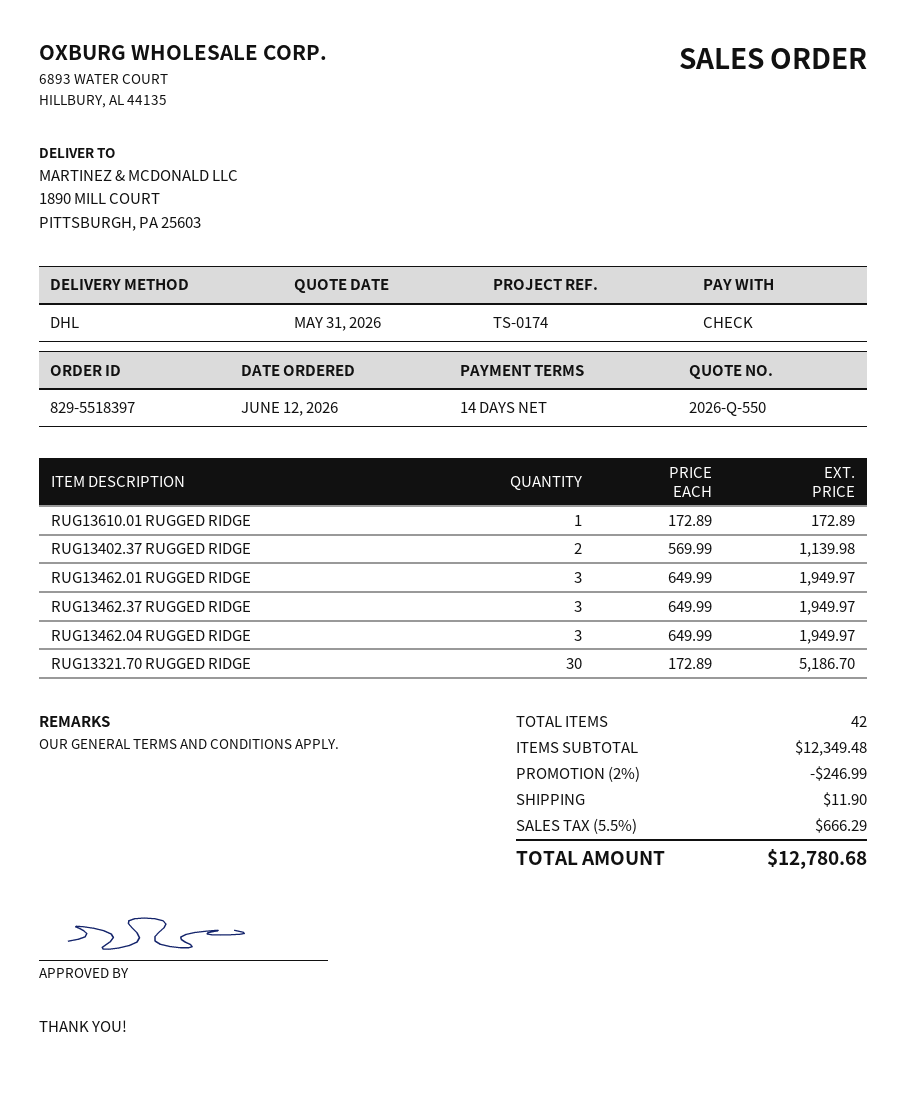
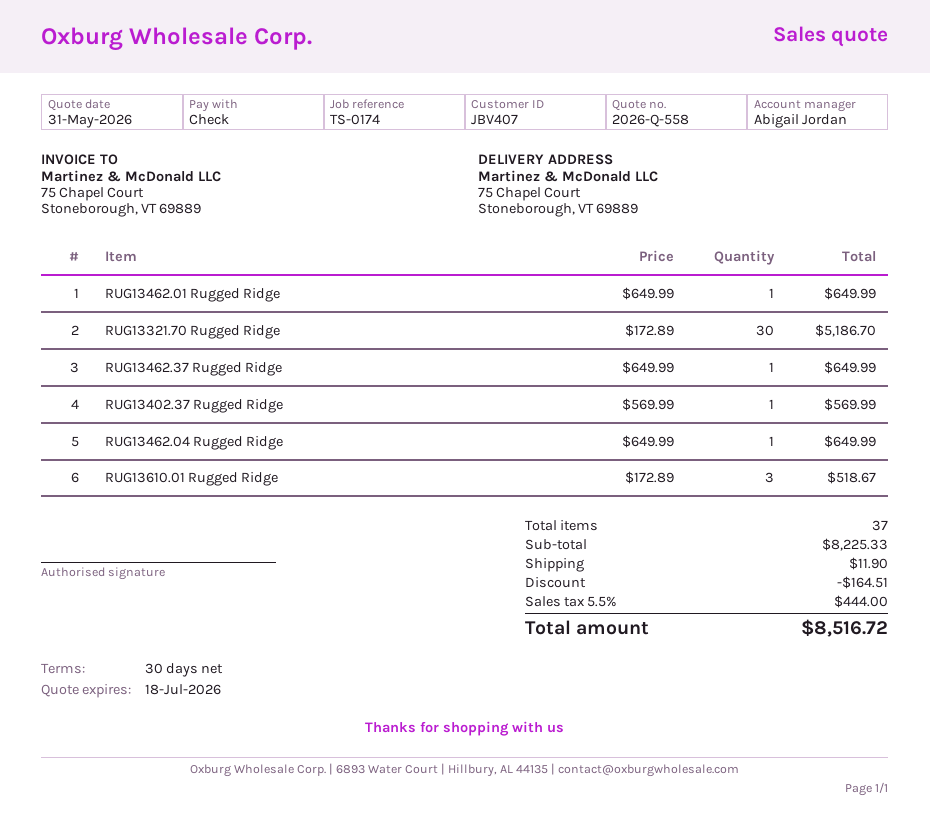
quote number: 2026-Q-550 -> 2026-Q-558
payment terms: 14 days -> 30 days
ship to: 1890 MILL COURT, PITTSBURGH, PA 25603 -> 75 Chapel Court, Stoneborough, VT 69889
RUG13610.01 RUGGED RIDGE: 1 x 172.89 = 172.89 -> 3 x 172.89 = 518.67
RUG13402.37 RUGGED RIDGE: 2 x 569.99 = 1139.98 -> 1 x 569.99 = 569.99
RUG13462.01 RUGGED RIDGE: 3 x 649.99 = 1949.97 -> 1 x 649.99 = 649.99
RUG13462.37 RUGGED RIDGE: 3 x 649.99 = 1949.97 -> 1 x 649.99 = 649.99
RUG13462.04 RUGGED RIDGE: 3 x 649.99 = 1949.97 -> 1 x 649.99 = 649.99
total quantity: 42 -> 37
subtotal: 12349.48 -> 8225.33
discount: 246.99 -> 164.51
tax: 5.5% = 666.29 -> 5.5% = 444.00
total: 12780.68 -> 8516.72

